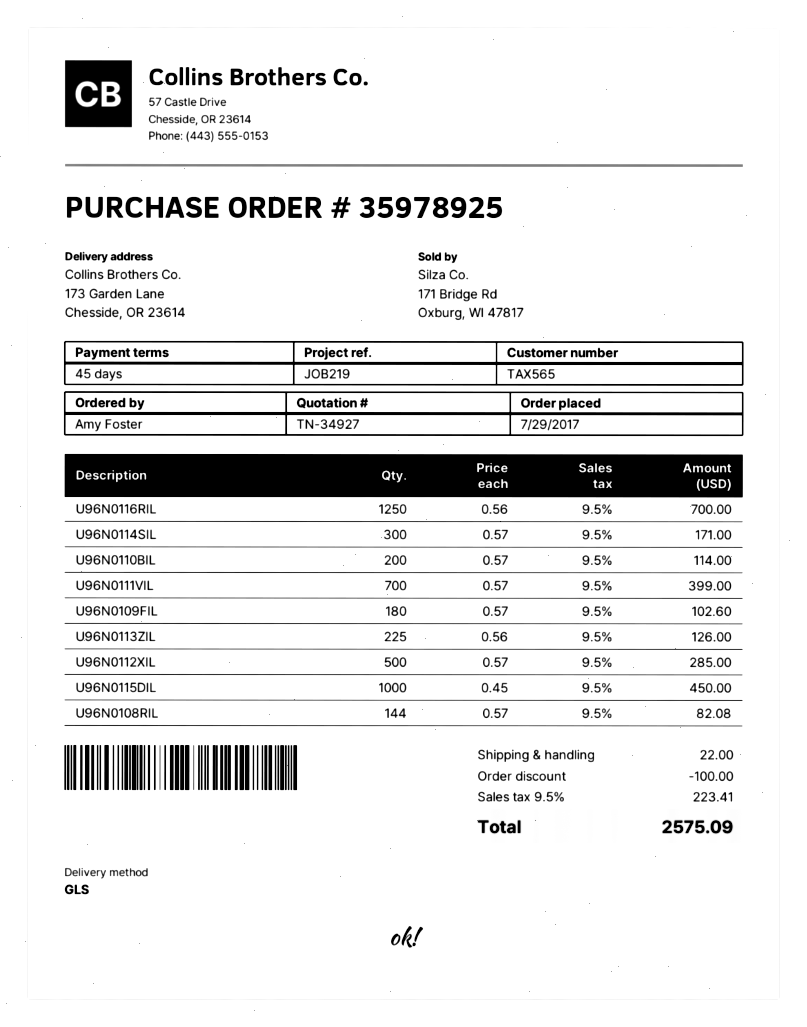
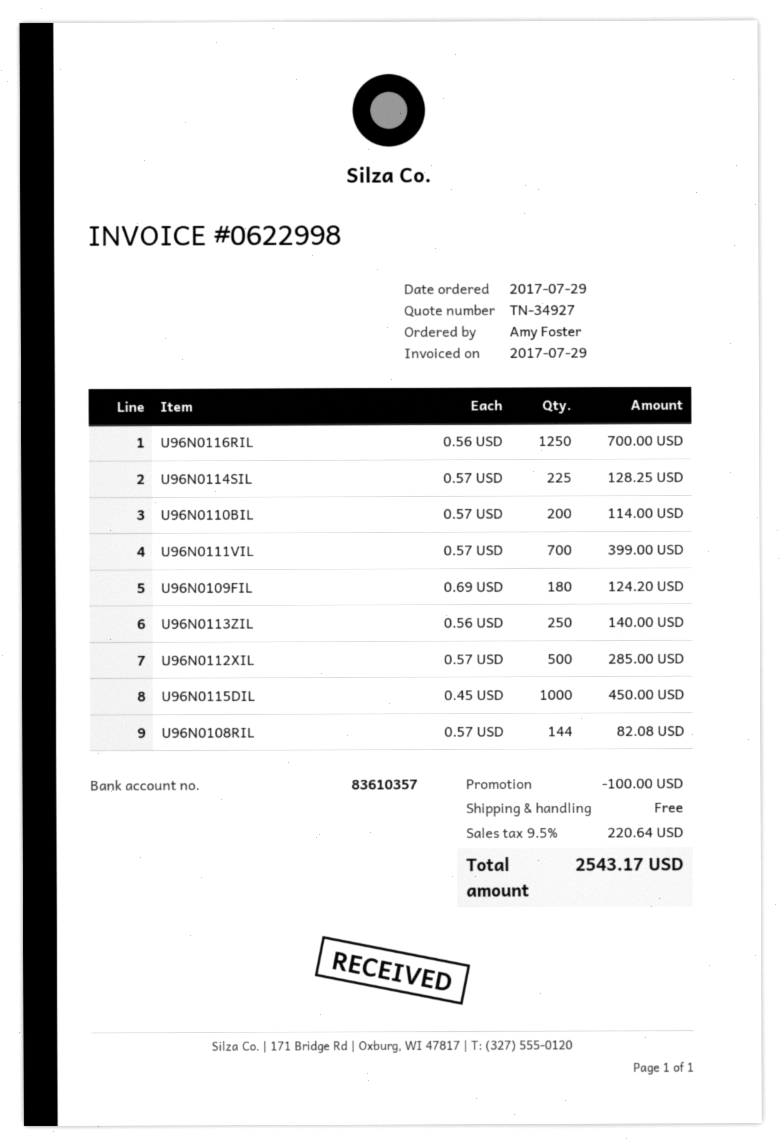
U96N0114SIL: 300 x 0.57 = 171.00 -> 225 x 0.57 = 128.25
U96N0109FIL: 180 x 0.57 = 102.60 -> 180 x 0.69 = 124.20
U96N0113ZIL: 225 x 0.56 = 126.00 -> 250 x 0.56 = 140.00
shipping: 22.00 -> 0.00
tax: 9.5% = 223.41 -> 9.5% = 220.64
total: 2575.09 -> 2543.17

